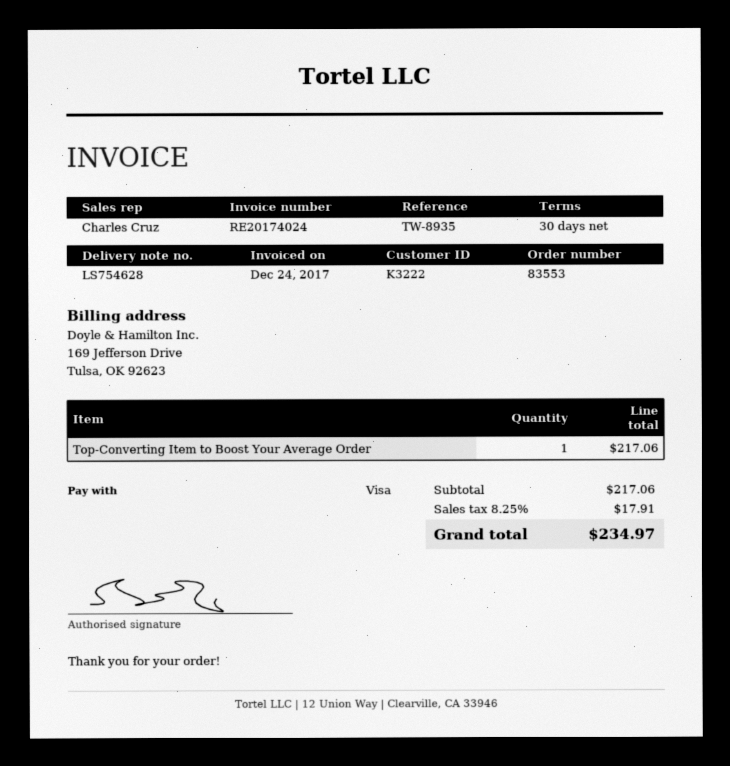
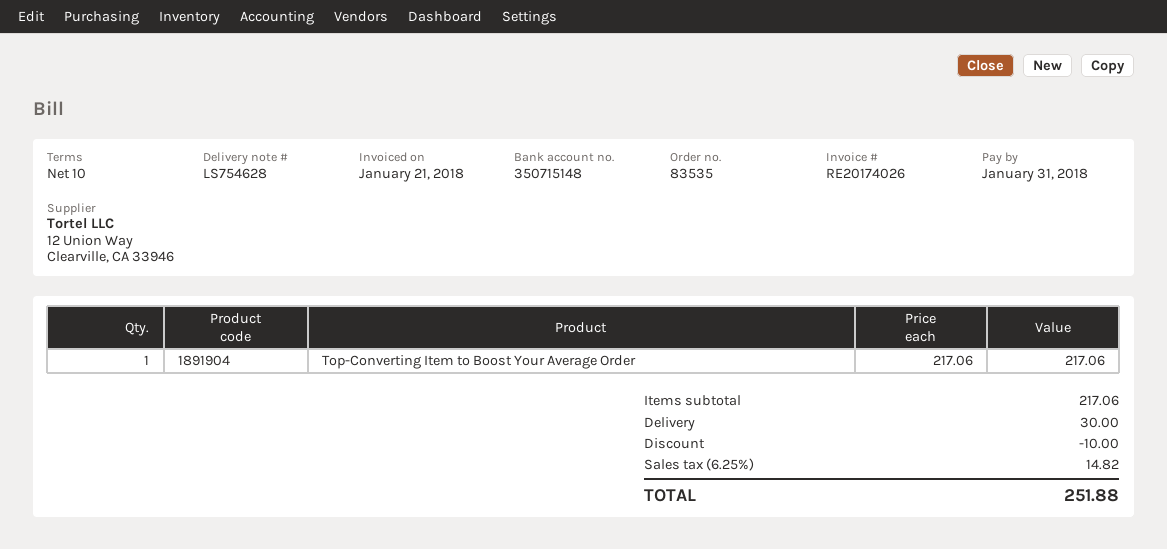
order number: 83553 -> 83535
invoice number: RE20174024 -> RE20174026
invoice date: 2017-12-24 -> 2018-01-21
payment terms: 30 days -> 10 days
discount: none -> 10.00
shipping: none -> 30.00
tax: 8.25% = 17.91 -> 6.25% = 14.82
total: 234.97 -> 251.88

